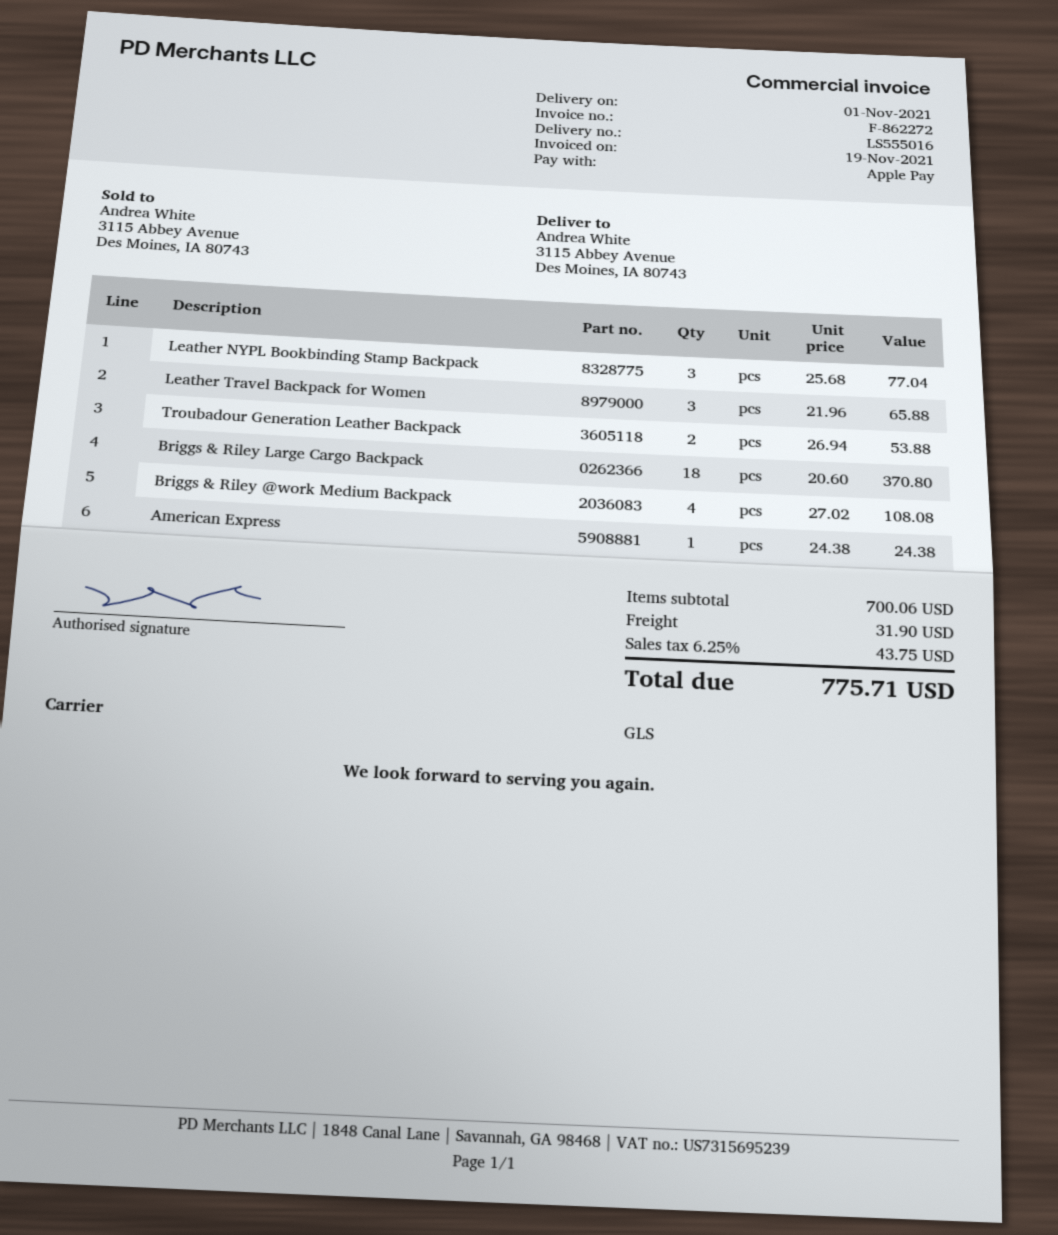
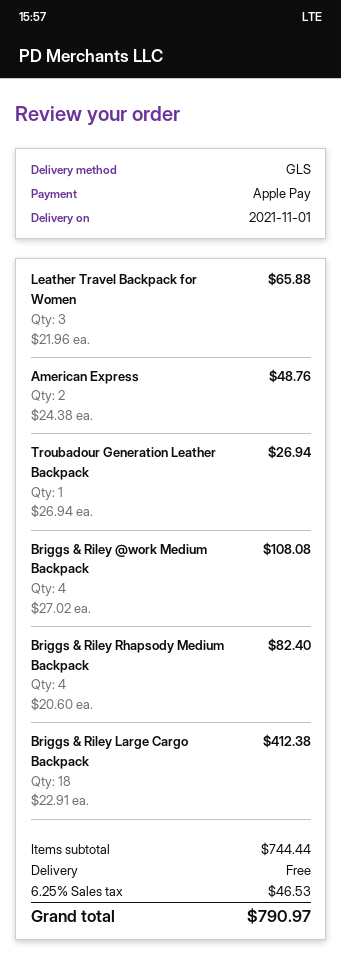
Leather NYPL Bookbinding Stamp Backpack: 3 x 25.68 = 77.04 -> none
Troubadour Generation Leather Backpack: 2 x 26.94 = 53.88 -> 1 x 26.94 = 26.94
Briggs & Riley Large Cargo Backpack: 18 x 20.60 = 370.80 -> 18 x 22.91 = 412.38
American Express: 1 x 24.38 = 24.38 -> 2 x 24.38 = 48.76
Briggs & Riley Rhapsody Medium Backpack: none -> 4 x 20.60 = 82.40
subtotal: 700.06 -> 744.44
shipping: 31.90 -> 0.00
tax: 6.25% = 43.75 -> 6.25% = 46.53
total: 775.71 -> 790.97

